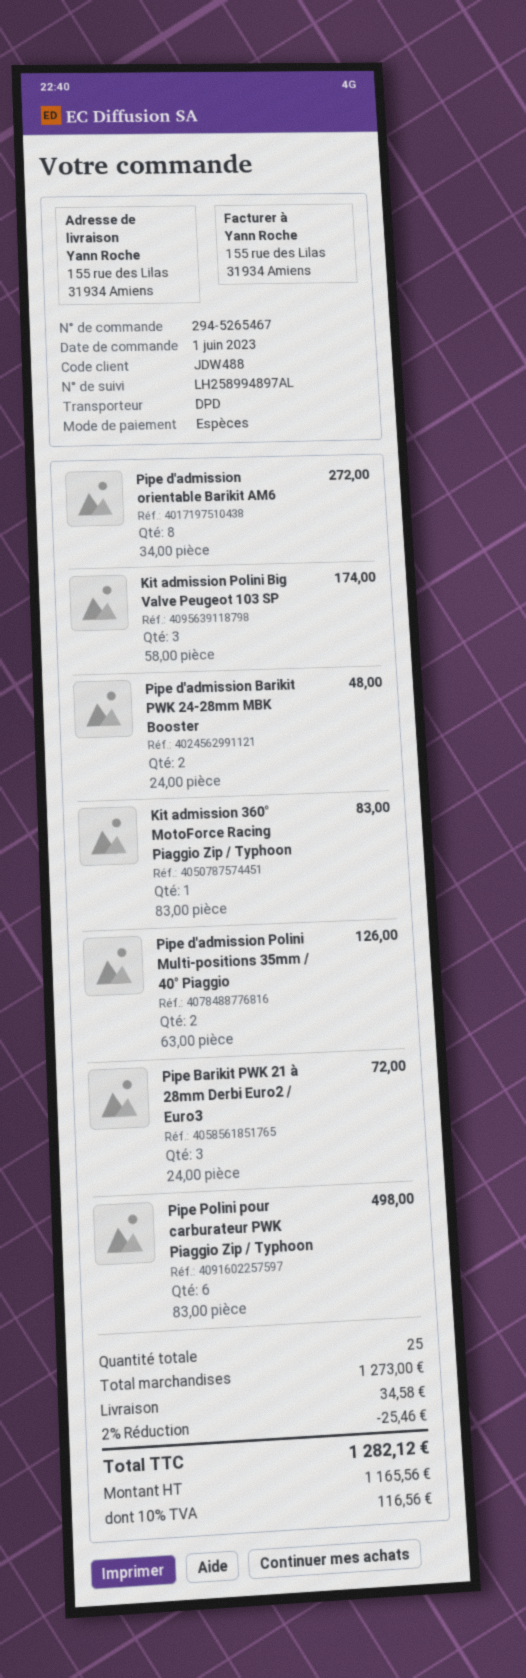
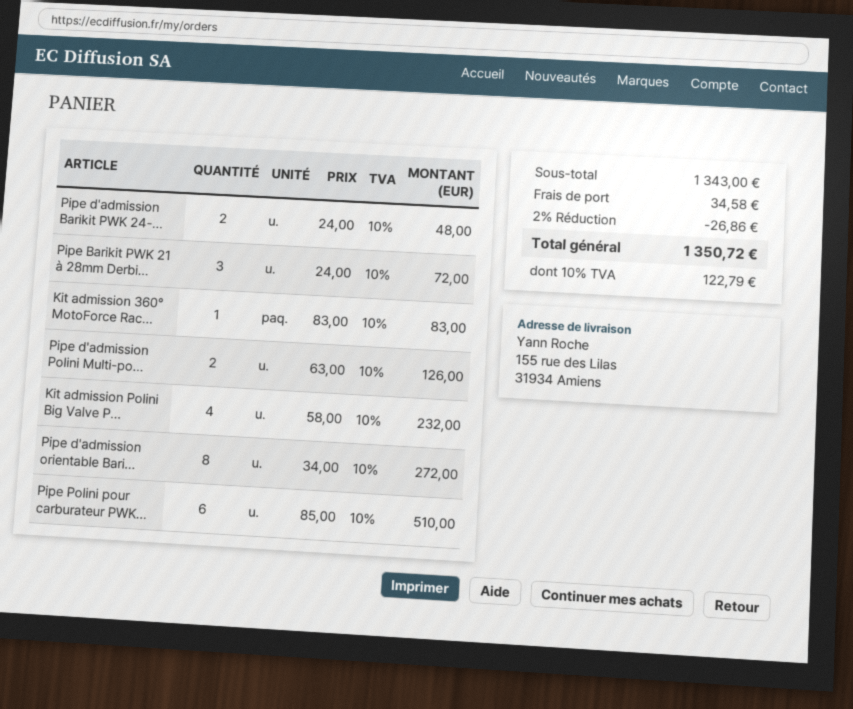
Kit admission Polini Big Valve Peugeot 103 SP: 3 x 58.00 = 174.00 -> 4 x 58.00 = 232.00
Pipe Polini pour carburateur PWK Piaggio Zip / Typhoon: 6 x 83.00 = 498.00 -> 6 x 85.00 = 510.00
subtotal: 1273.00 -> 1343.00
discount: 2% = 25.46 -> 2% = 26.86
tax: 10% = 116.56 -> 10% = 122.79
total: 1282.12 -> 1350.72

